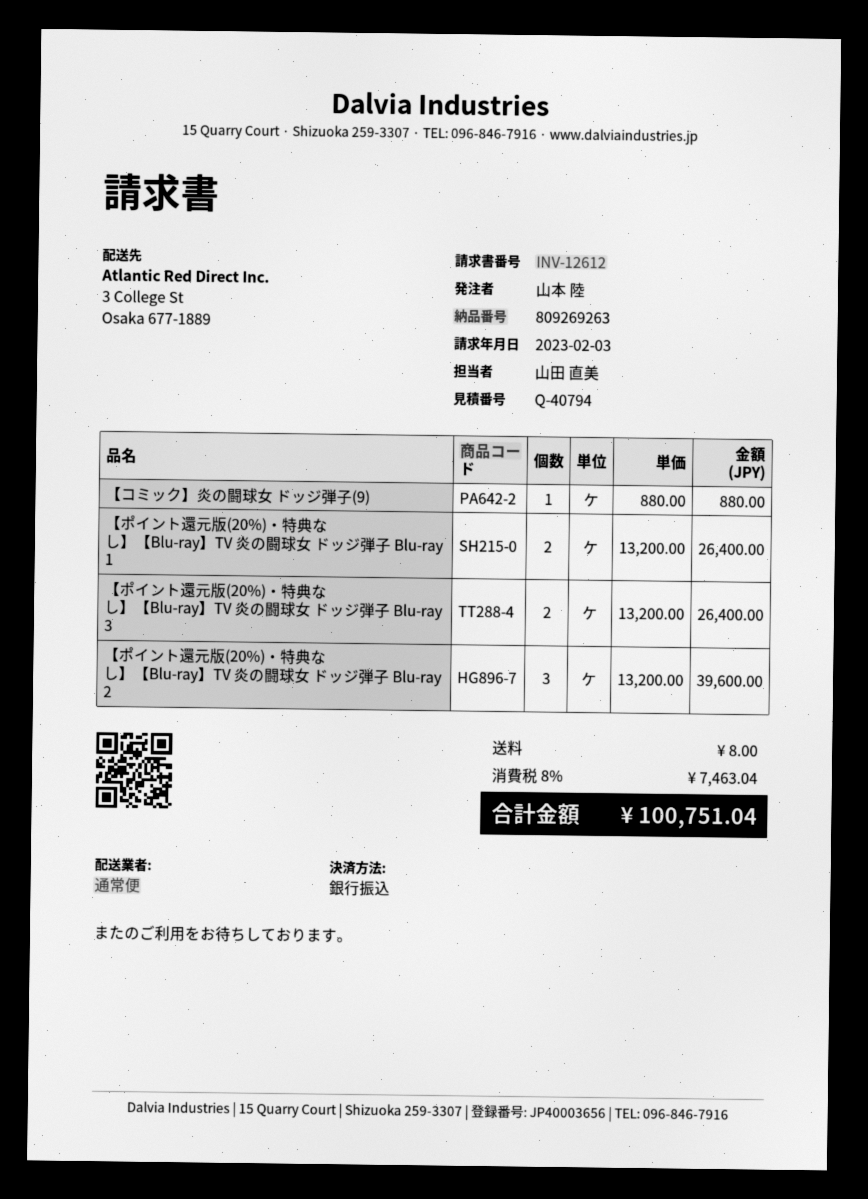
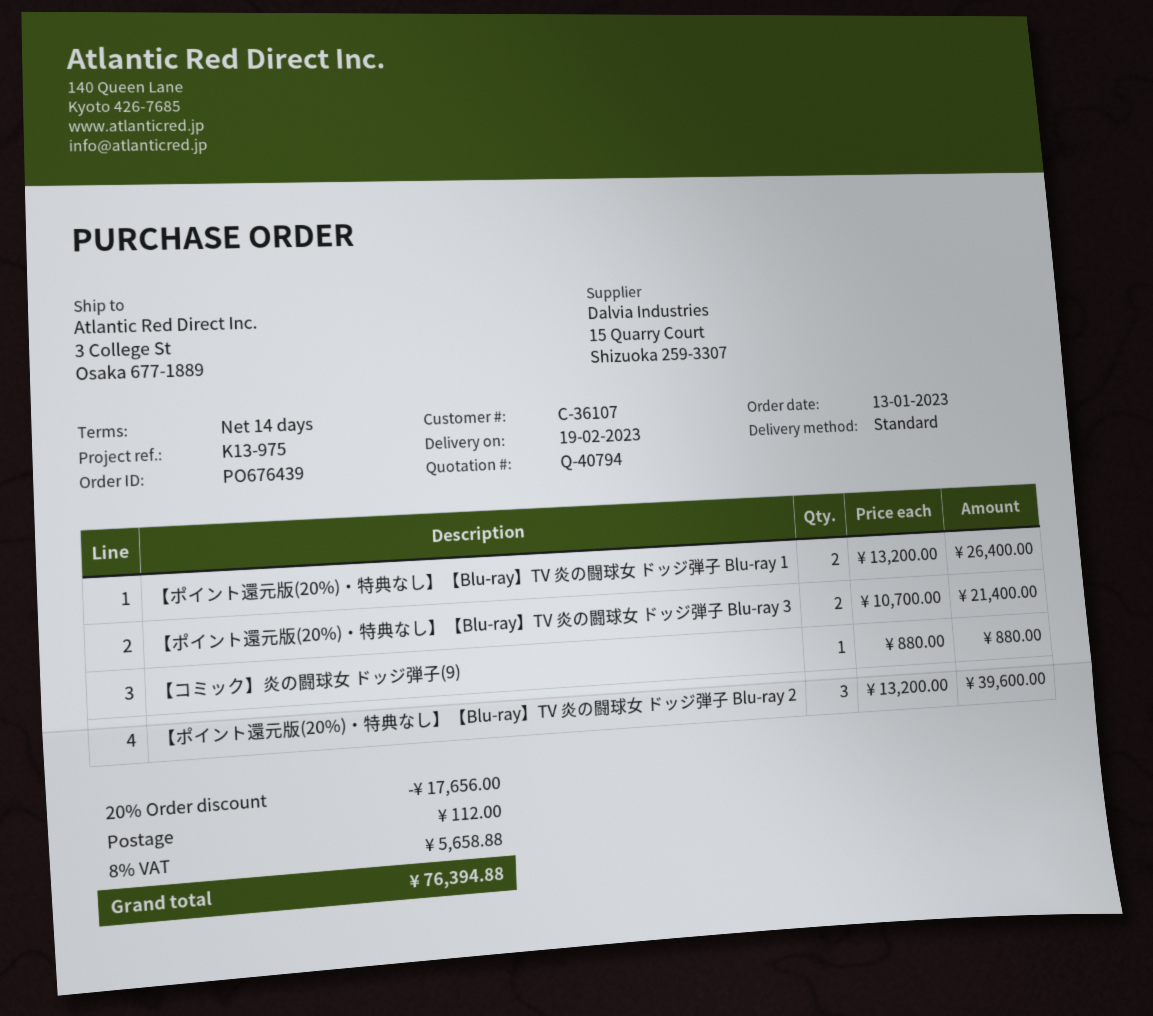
【ポイント還元版(20%)・特典なし】【Blu-ray】TV 炎の闘球女 ドッジ弾子 Blu-ray 3: 2 x 13200.00 = 26400.00 -> 2 x 10700.00 = 21400.00
discount: none -> 20% = 17656.00
shipping: 8.00 -> 112.00
tax: 8% = 7463.04 -> 8% = 5658.88
total: 100751.04 -> 76394.88

